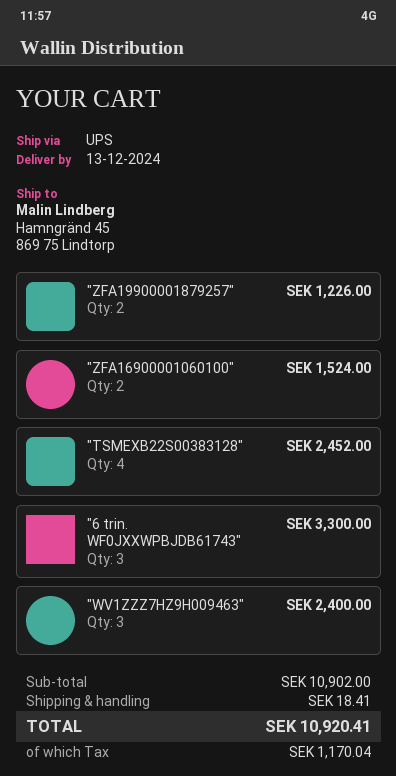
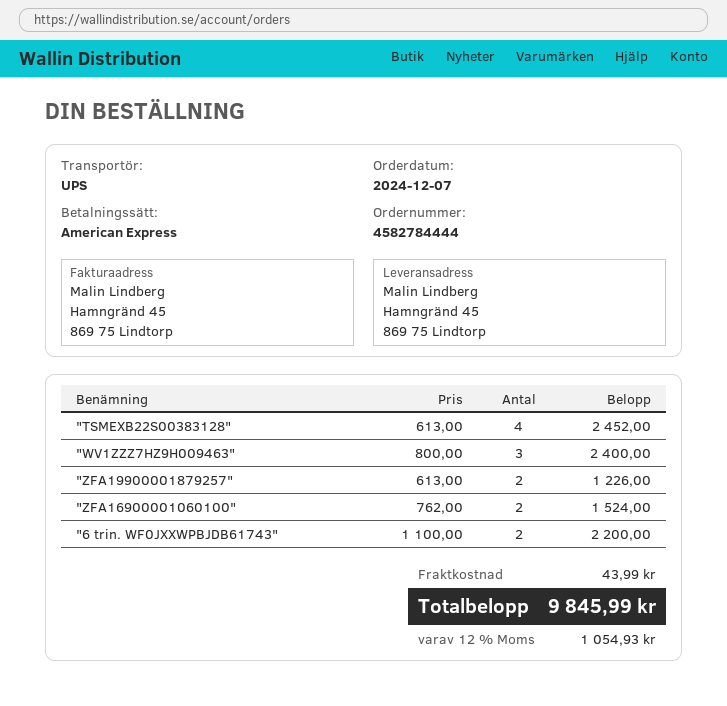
"6 trin. WF0JXXWPBJDB61743": 3 for 3300.00 -> 2 for 2200.00
shipping: 18.41 -> 43.99
tax: 1170.04 -> 1054.93
total: 10920.41 -> 9845.99

